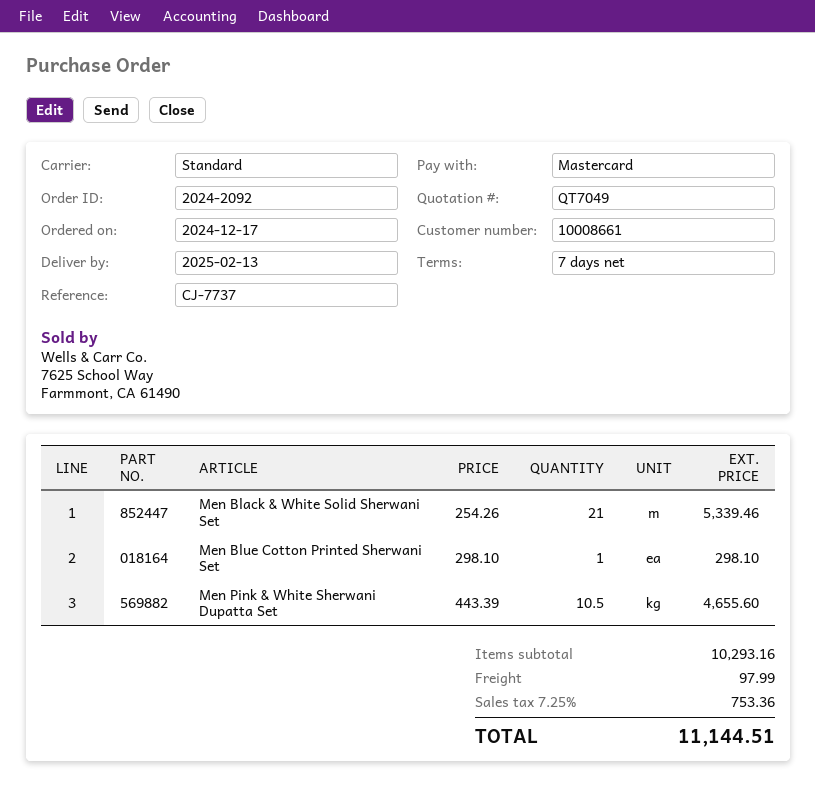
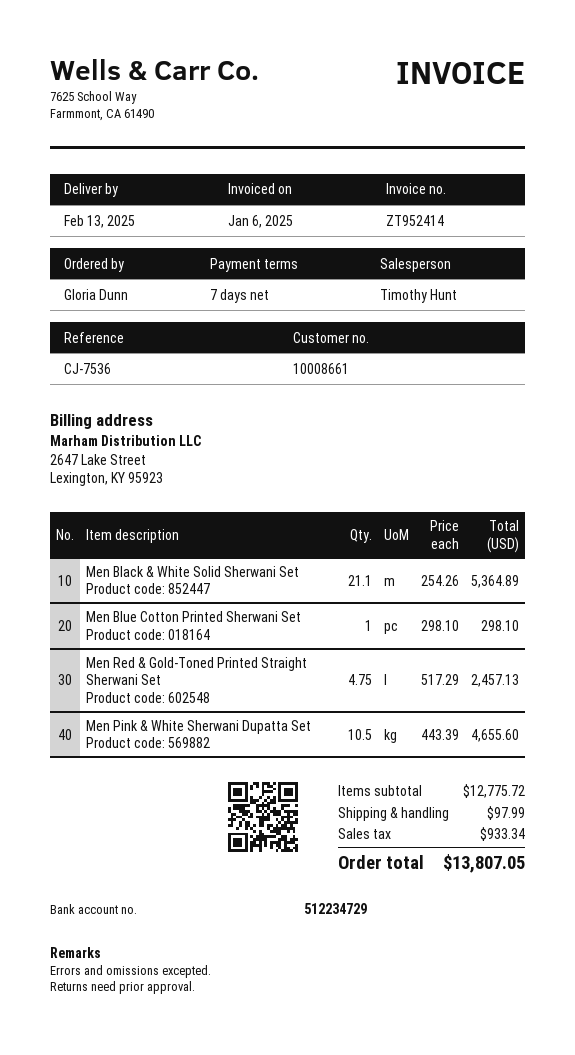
reference: CJ-7737 -> CJ-7536
Men Black & White Solid Sherwani Set: 21 x 254.26 = 5339.46 -> 21.1 x 254.26 = 5364.89
Men Red & Gold-Toned Printed Straight Sherwani Set: none -> 4.75 x 517.29 = 2457.13
subtotal: 10293.16 -> 12775.72
tax: 753.36 -> 933.34
total: 11144.51 -> 13807.05

